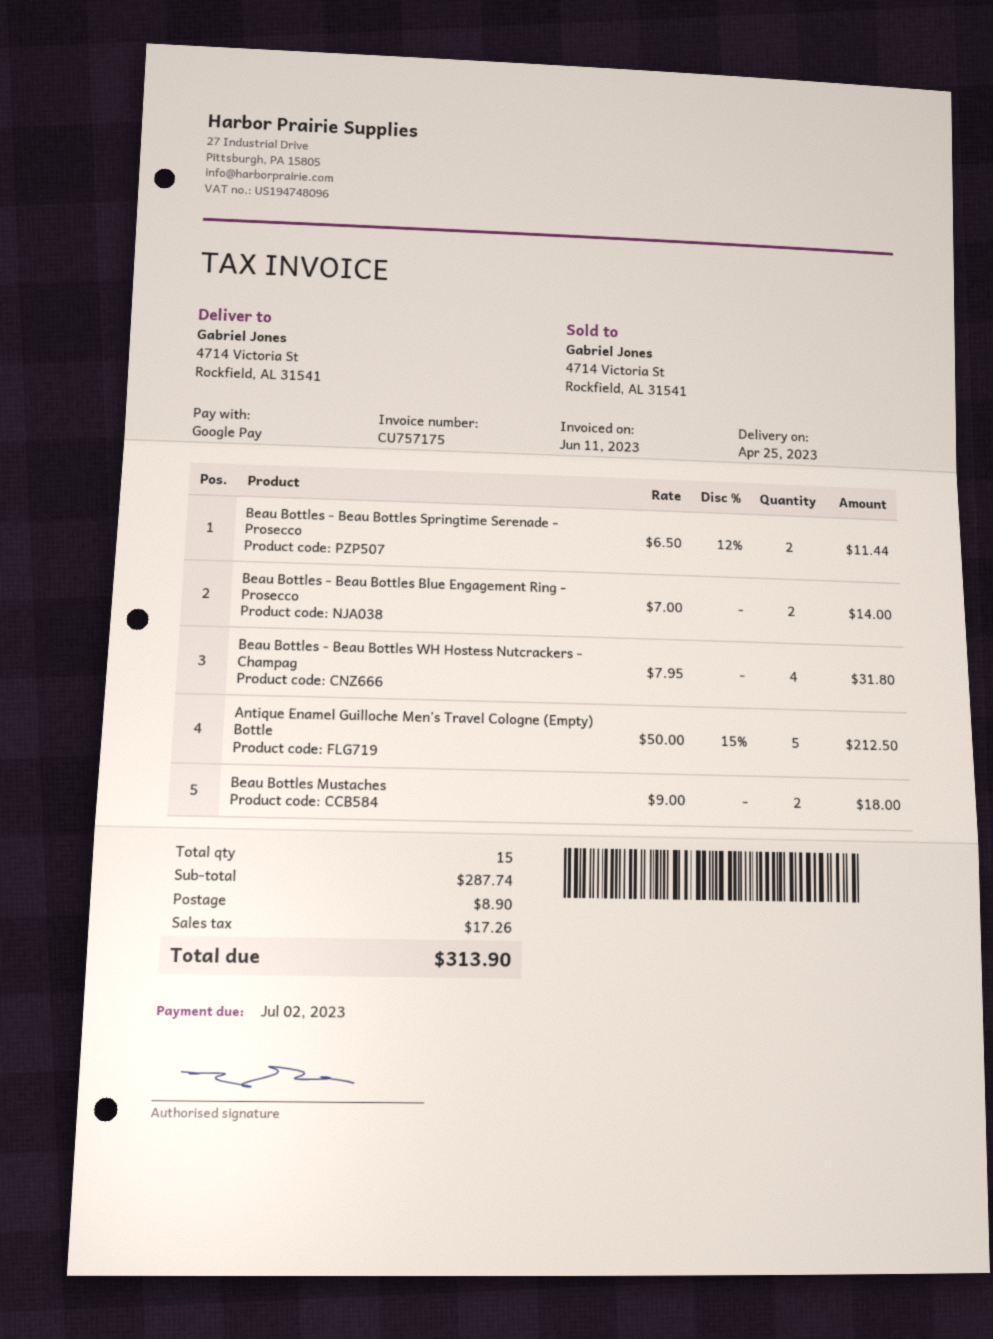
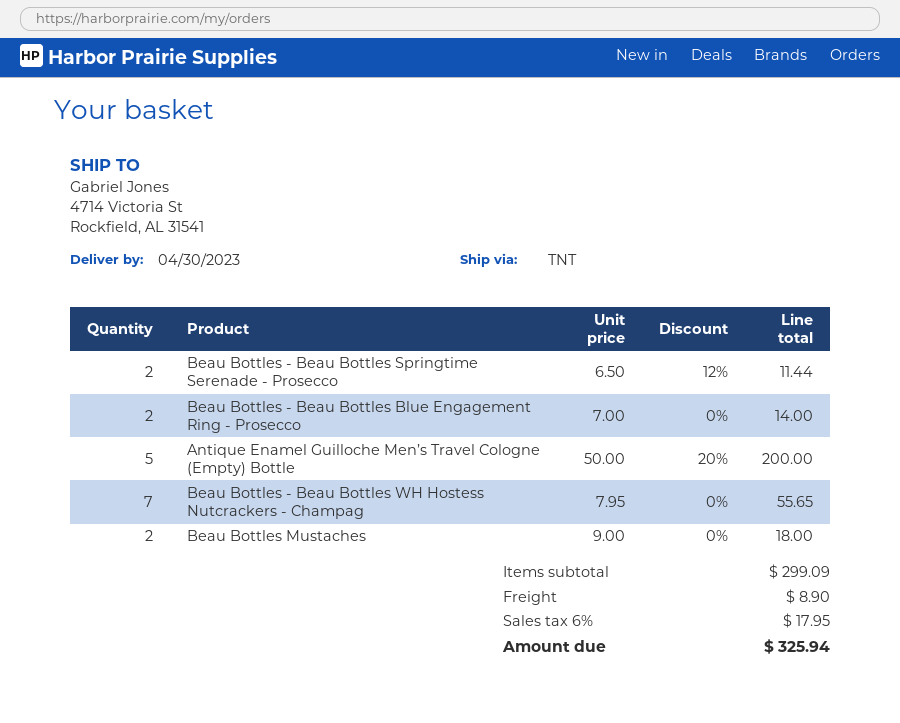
delivery date: 2023-04-25 -> 2023-04-30
Beau Bottles - Beau Bottles WH Hostess Nutcrackers - Champag: 4 x 7.95 = 31.80 -> 7 x 7.95 = 55.65
Antique Enamel Guilloche Men’s Travel Cologne (Empty) Bottle: 5 x 50.00 - 15% = 212.50 -> 5 x 50.00 - 20% = 200.00
subtotal: 287.74 -> 299.09
tax: 17.26 -> 17.95
total: 313.90 -> 325.94

